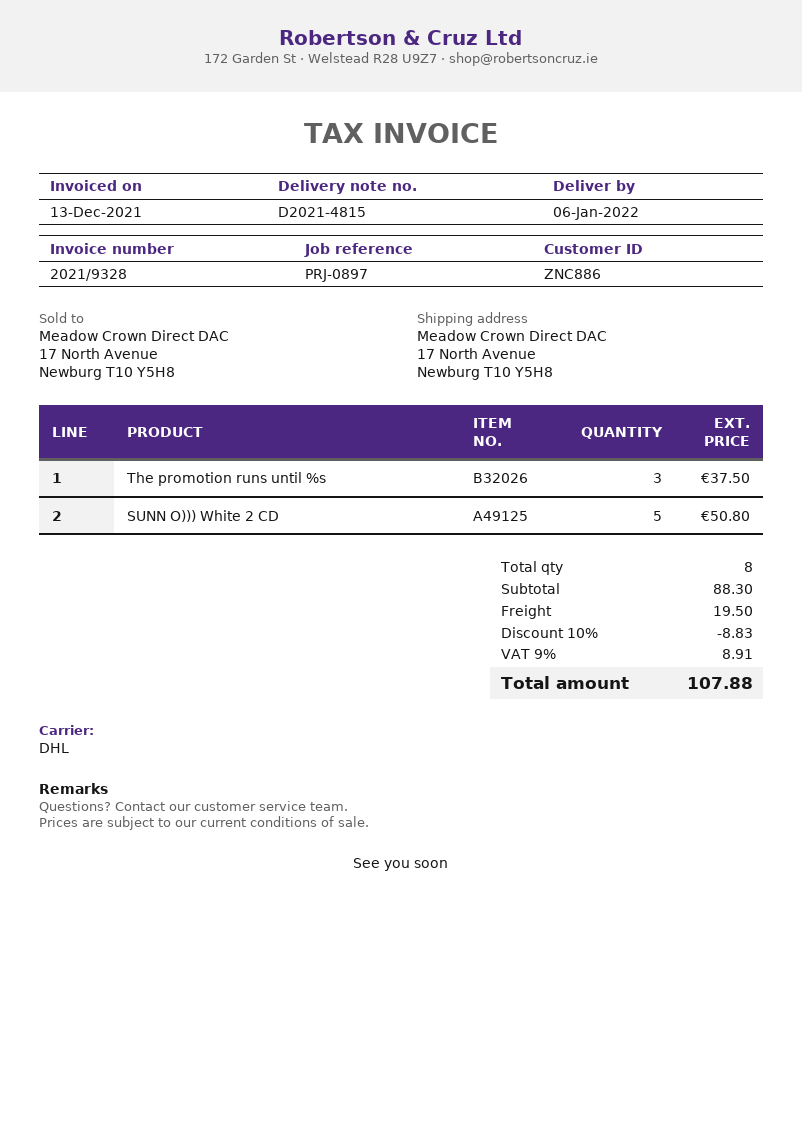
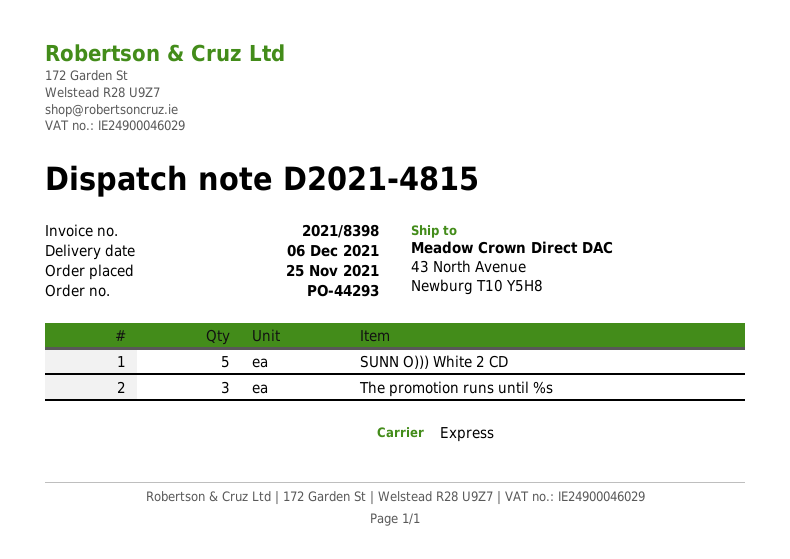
delivery date: 2022-01-06 -> 2021-12-06
invoice number: 2021/9328 -> 2021/8398
shipping method: DHL -> express
ship to: 17 North Avenue, Newburg T10 Y5H8 -> 43 North Avenue, Newburg T10 Y5H8

